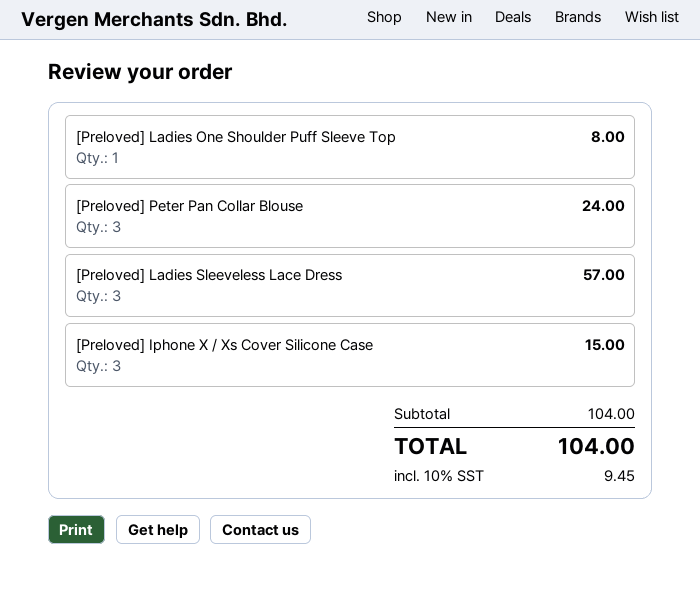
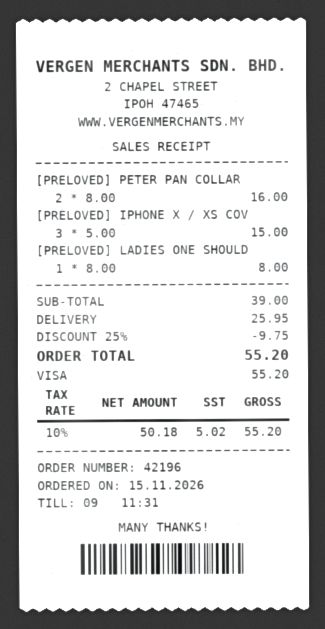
[Preloved] Peter Pan Collar Blouse: 3 for 24.00 -> 2 for 16.00
[Preloved] Ladies Sleeveless Lace Dress: 3 for 57.00 -> none
subtotal: 104.00 -> 39.00
discount: none -> 25% = 9.75
shipping: none -> 25.95
tax: 10% = 9.45 -> 10% = 5.02
total: 104.00 -> 55.20

